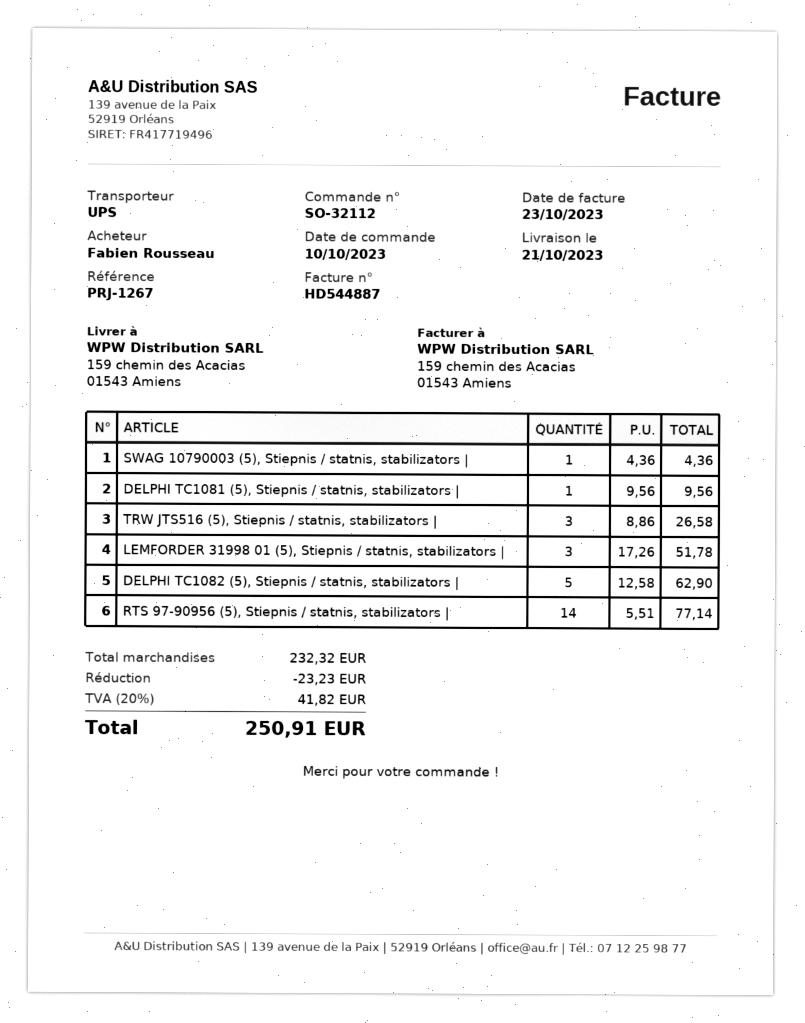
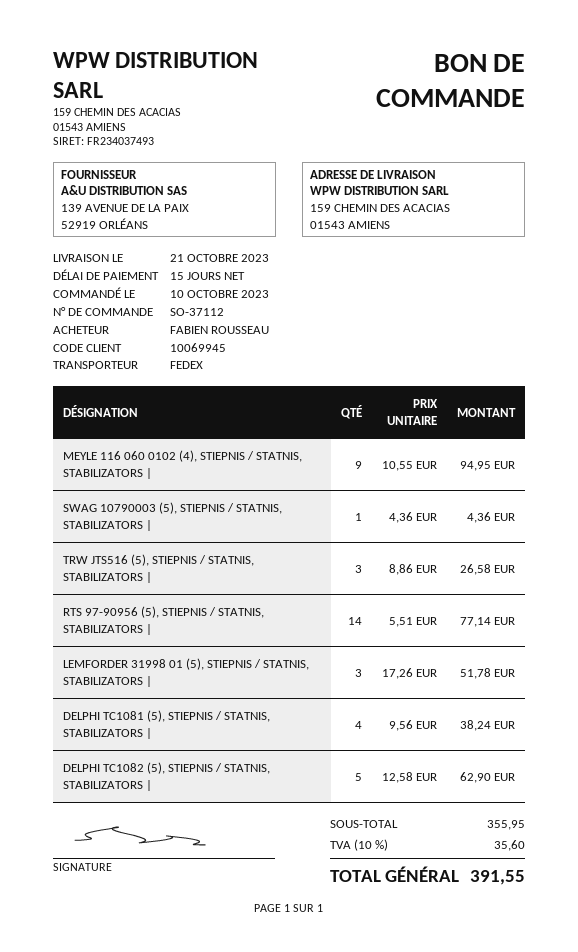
order number: SO-32112 -> SO-37112
shipping method: UPS -> FedEx
DELPHI TC1081 (5), Stiepnis / statnis, stabilizators |: 1 x 9.56 = 9.56 -> 4 x 9.56 = 38.24
MEYLE 116 060 0102 (4), STIEPNIS / STATNIS, STABILIZATORS |: none -> 9 x 10.55 = 94.95
subtotal: 232.32 -> 355.95
discount: 23.23 -> none
tax: 20% = 41.82 -> 10% = 35.60
total: 250.91 -> 391.55

